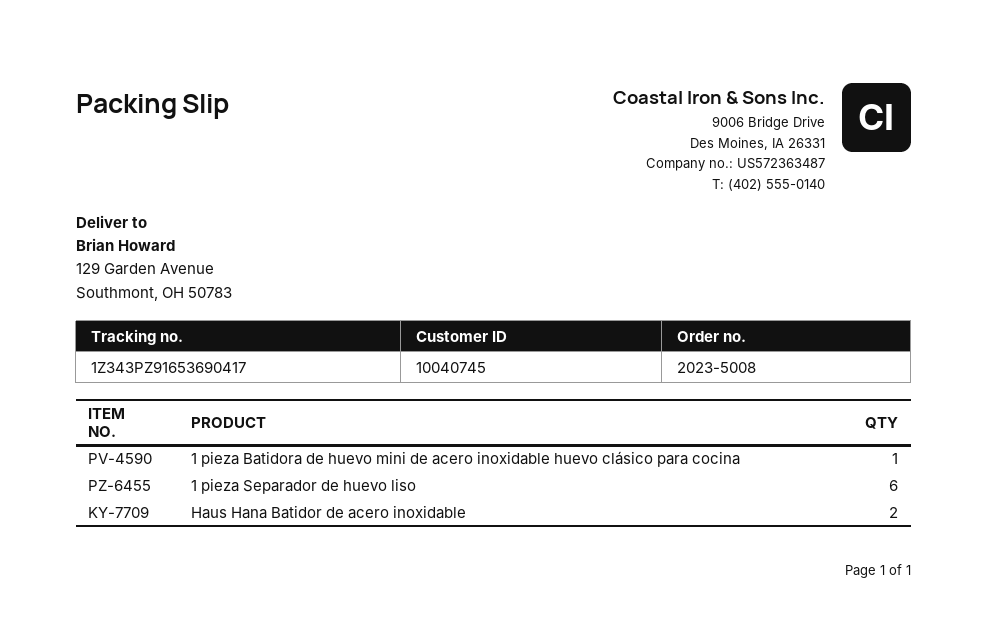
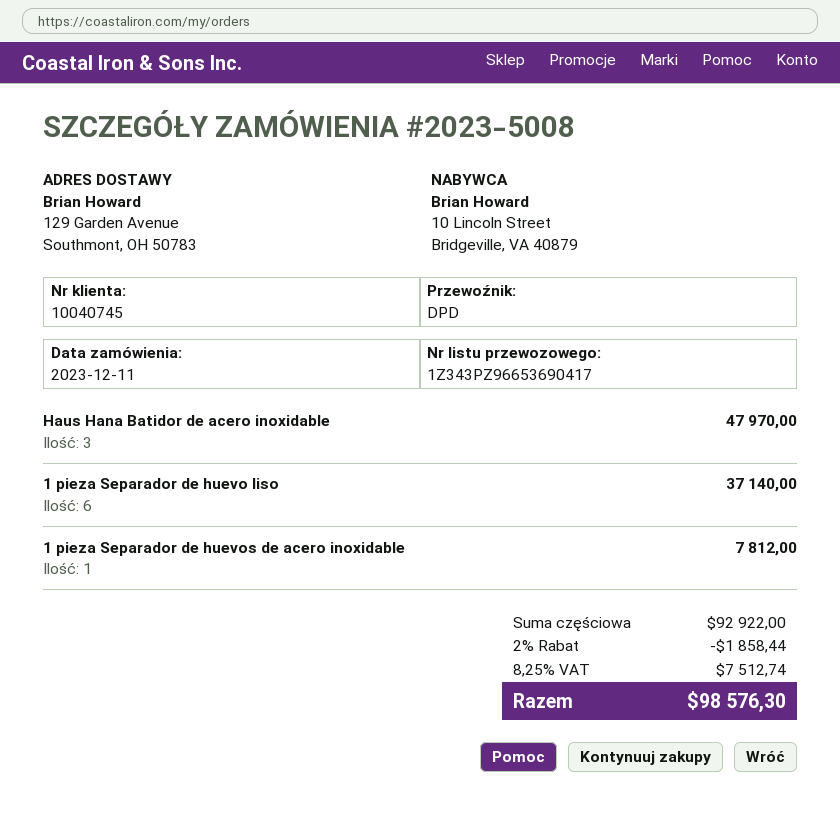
tracking number: 1Z343PZ91653690417 -> 1Z343PZ96653690417
1 pieza Batidora de huevo mini de acero inoxidable huevo clásico para cocina: 1 -> none
Haus Hana Batidor de acero inoxidable: 2 -> 3
1 pieza Separador de huevos de acero inoxidable: none -> 1

